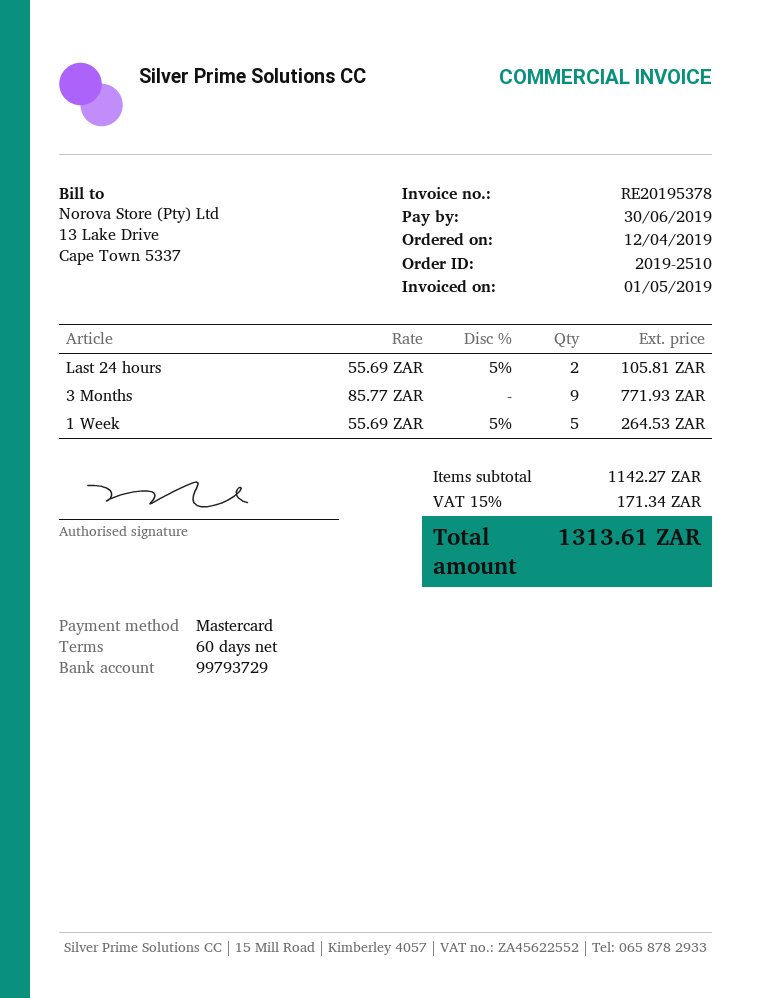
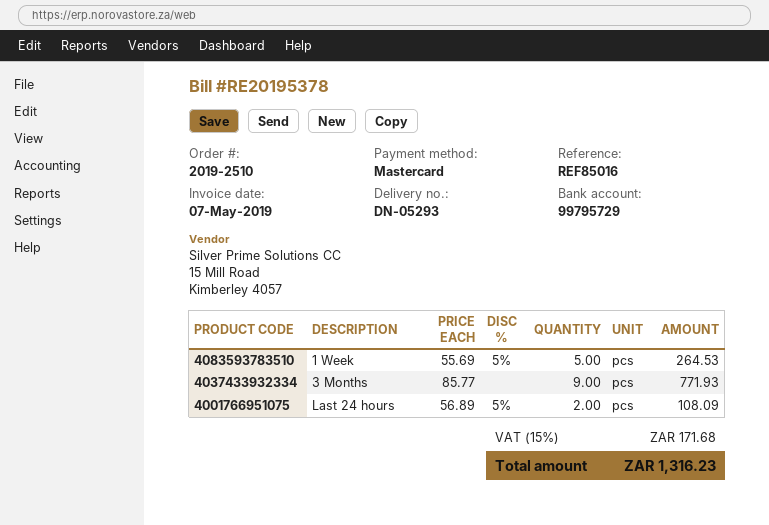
invoice date: 2019-05-01 -> 2019-05-07
bank account: 99793729 -> 99795729
Last 24 hours: 2 x 55.69 - 5% = 105.81 -> 2 x 56.89 - 5% = 108.09
tax: 15% = 171.34 -> 15% = 171.68
total: 1313.61 -> 1316.23

